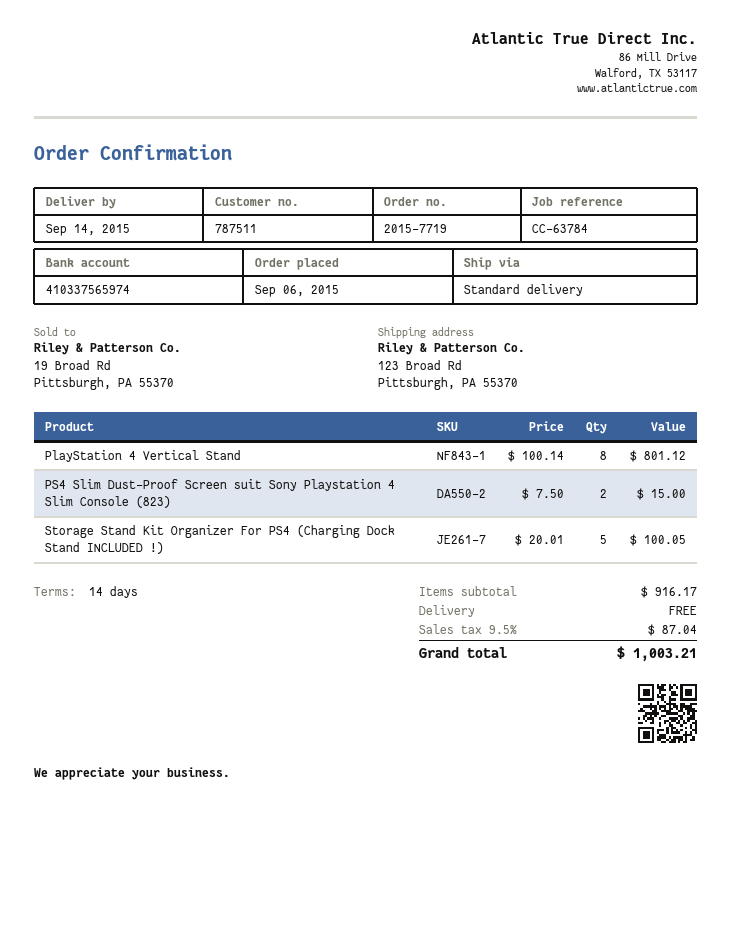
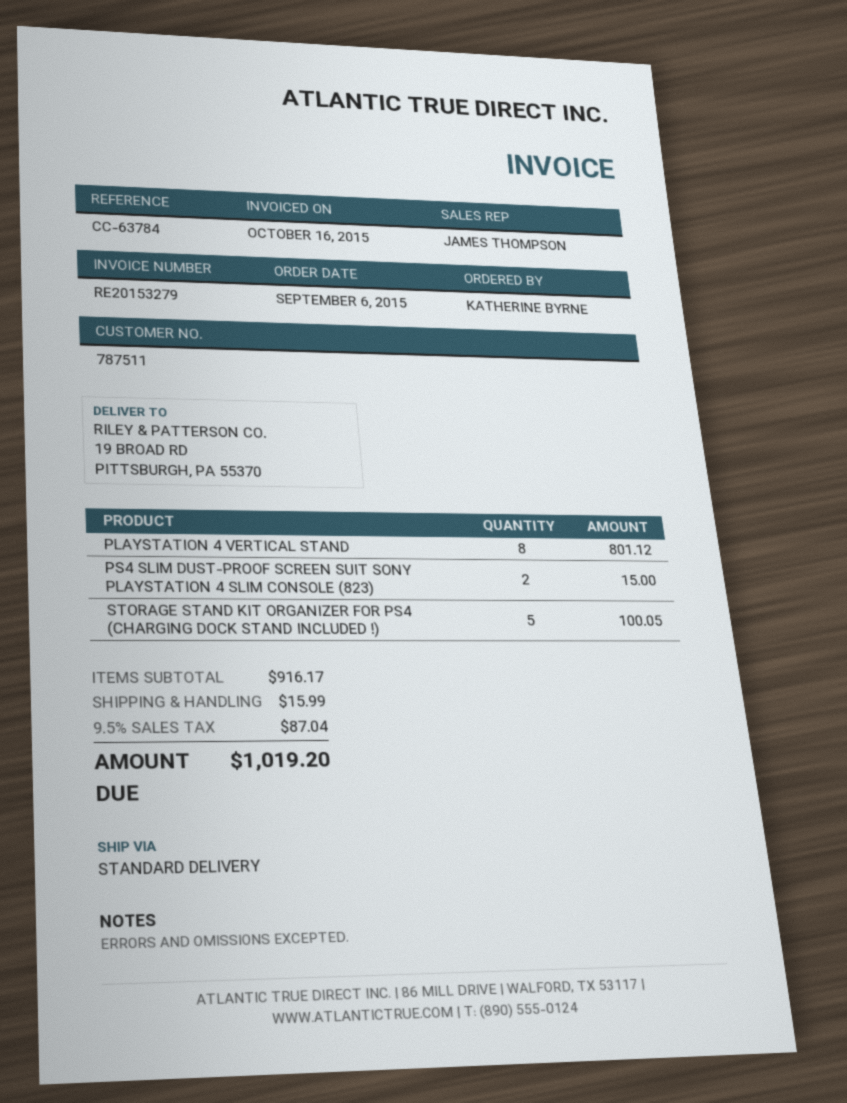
ship to: 123 Broad Rd, Pittsburgh, PA 55370 -> 19 BROAD RD, PITTSBURGH, PA 55370
shipping: 0.00 -> 15.99
total: 1003.21 -> 1019.20

